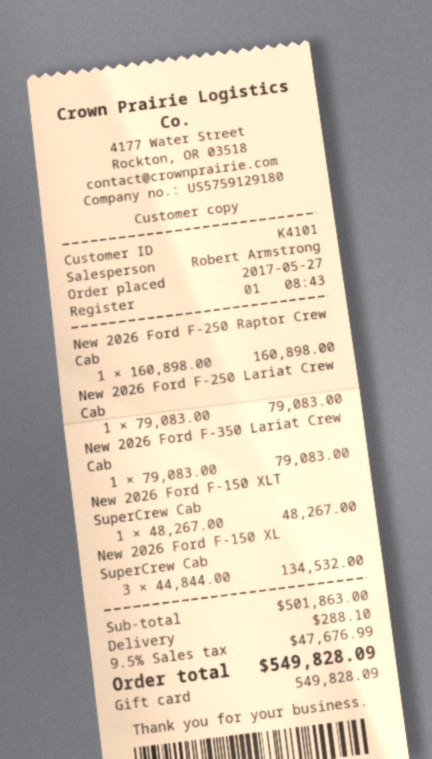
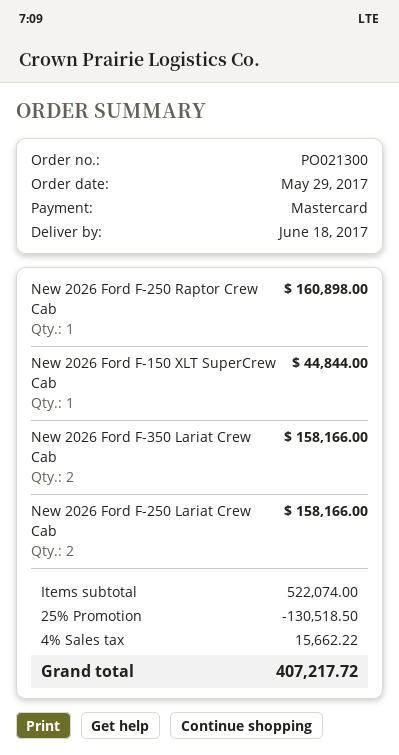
order date: 2017-05-27 -> 2017-05-29
payment method: gift card -> Mastercard
New 2026 Ford F-250 Lariat Crew Cab: 1 for 79083.00 -> 2 for 158166.00
New 2026 Ford F-350 Lariat Crew Cab: 1 for 79083.00 -> 2 for 158166.00
New 2026 Ford F-150 XLT SuperCrew Cab: 1 for 48267.00 -> 1 for 44844.00
New 2026 Ford F-150 XL SuperCrew Cab: 3 for 134532.00 -> none
subtotal: 501863.00 -> 522074.00
discount: none -> 25% = 130518.50
shipping: 288.10 -> none
tax: 9.5% = 47676.99 -> 4% = 15662.22
total: 549828.09 -> 407217.72

